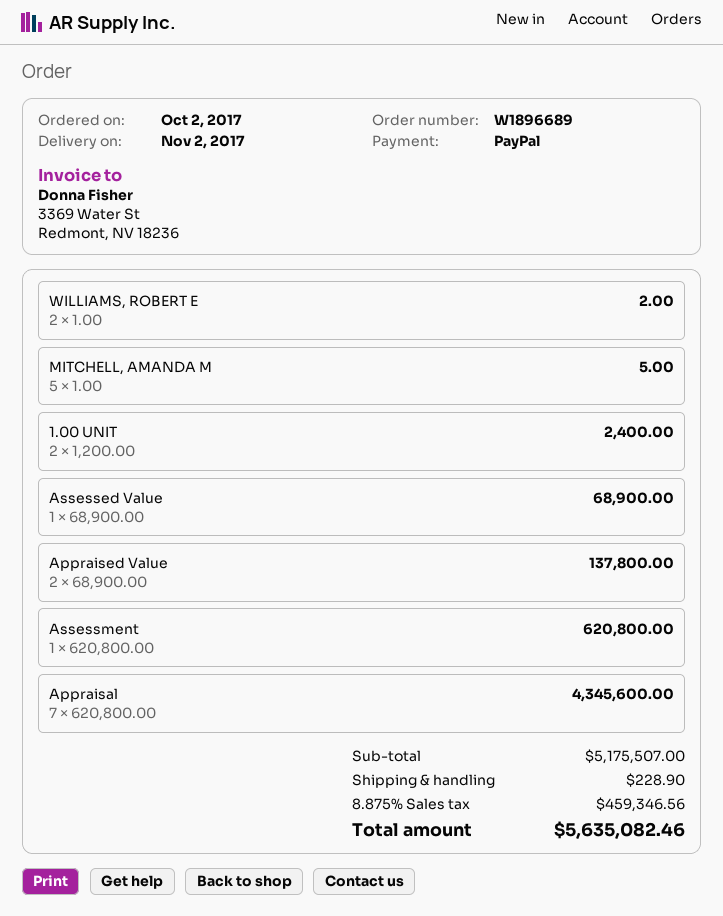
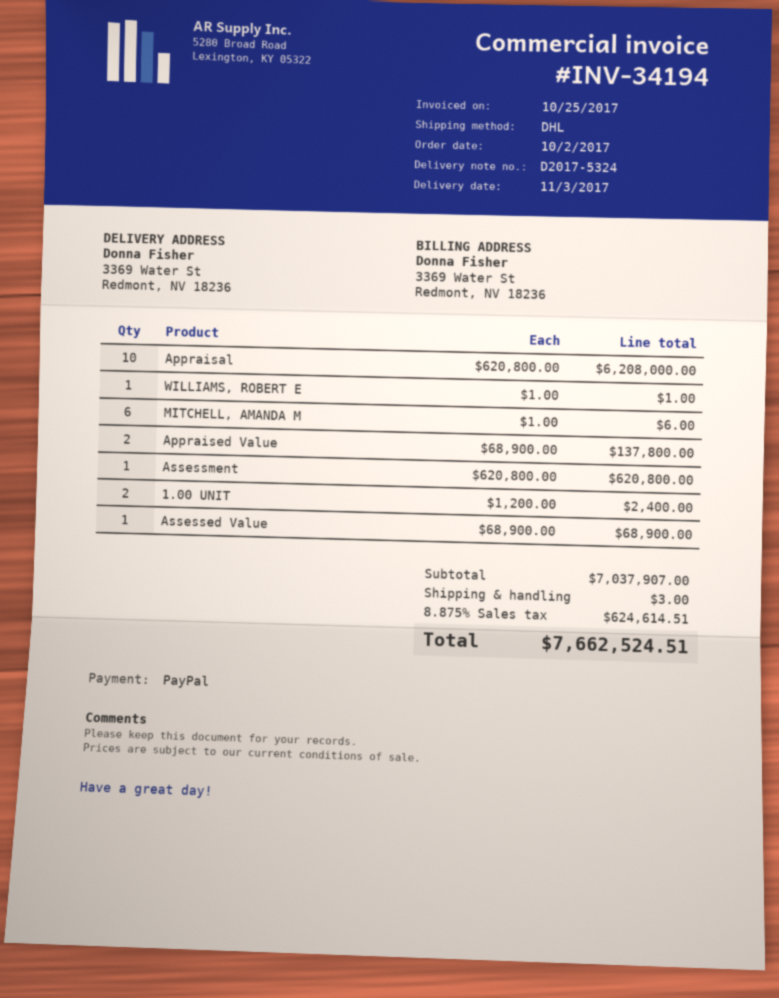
delivery date: 2017-11-02 -> 2017-11-03
WILLIAMS, ROBERT E: 2 x 1.00 = 2.00 -> 1 x 1.00 = 1.00
MITCHELL, AMANDA M: 5 x 1.00 = 5.00 -> 6 x 1.00 = 6.00
Appraisal: 7 x 620800.00 = 4345600.00 -> 10 x 620800.00 = 6208000.00
subtotal: 5175507.00 -> 7037907.00
shipping: 228.90 -> 3.00
tax: 8.875% = 459346.56 -> 8.875% = 624614.51
total: 5635082.46 -> 7662524.51

